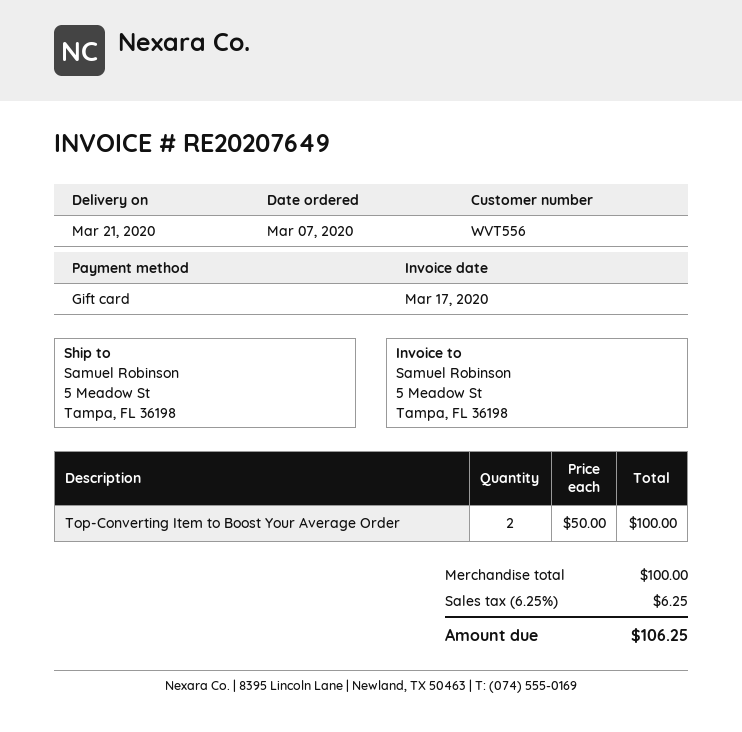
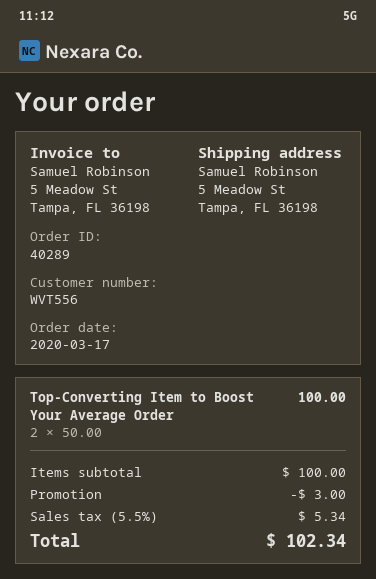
order date: 2020-03-07 -> 2020-03-17
discount: none -> 3.00
tax: 6.25% = 6.25 -> 5.5% = 5.34
total: 106.25 -> 102.34

